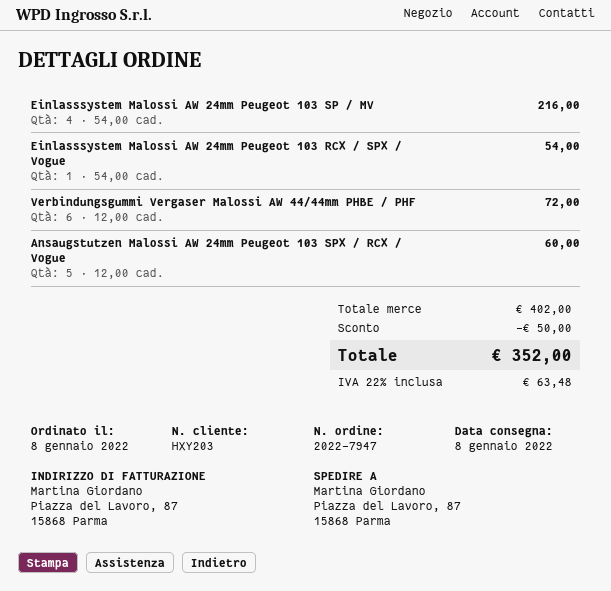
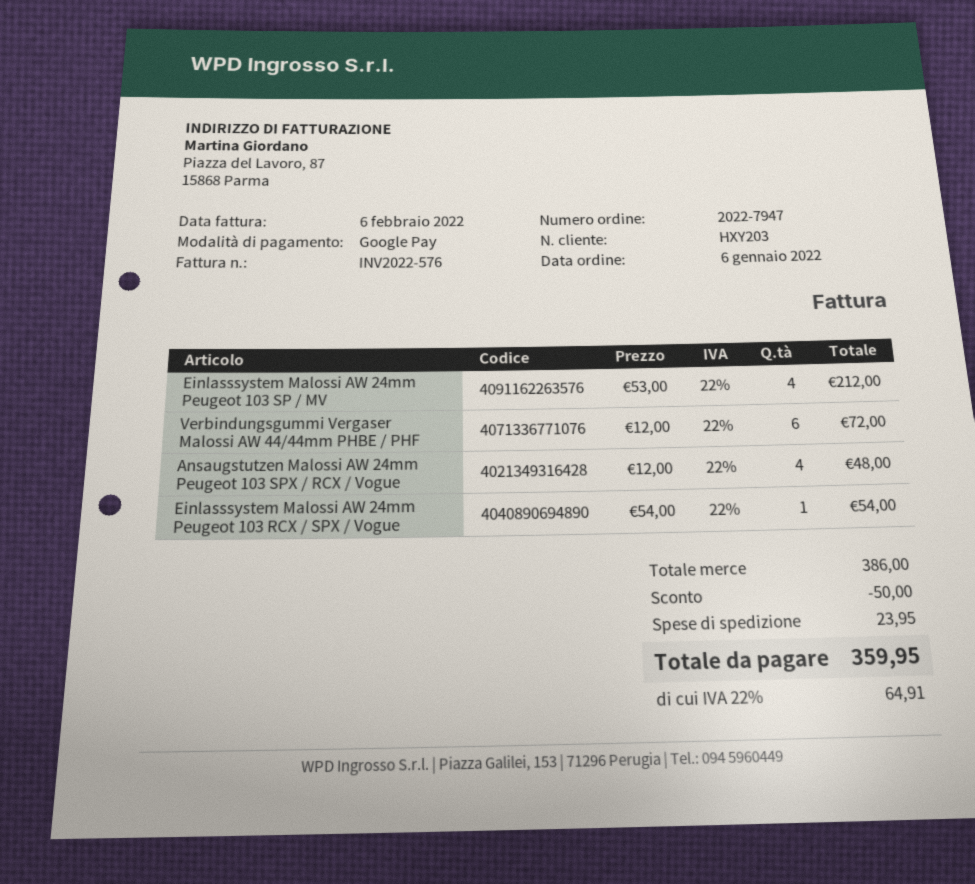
order date: 2022-01-08 -> 2022-01-06
Einlasssystem Malossi AW 24mm Peugeot 103 SP / MV: 4 x 54.00 = 216.00 -> 4 x 53.00 = 212.00
Ansaugstutzen Malossi AW 24mm Peugeot 103 SPX / RCX / Vogue: 5 x 12.00 = 60.00 -> 4 x 12.00 = 48.00
subtotal: 402.00 -> 386.00
shipping: none -> 23.95
tax: 22% = 63.48 -> 22% = 64.91
total: 352.00 -> 359.95

